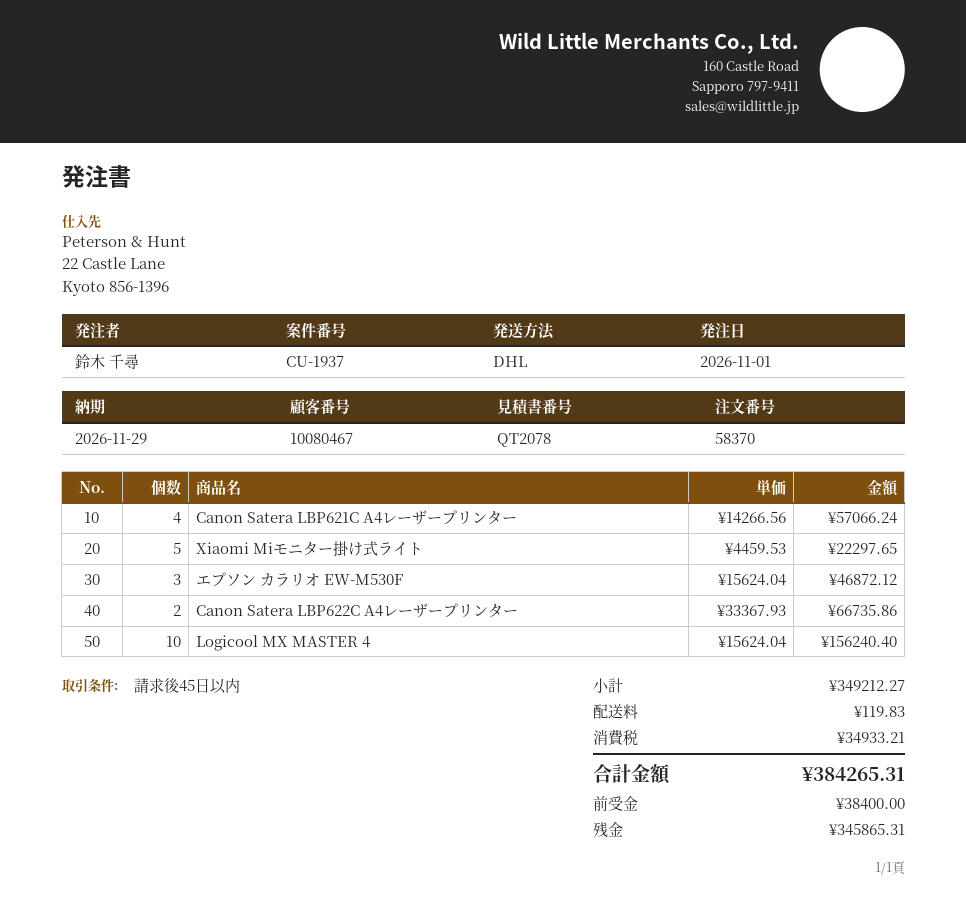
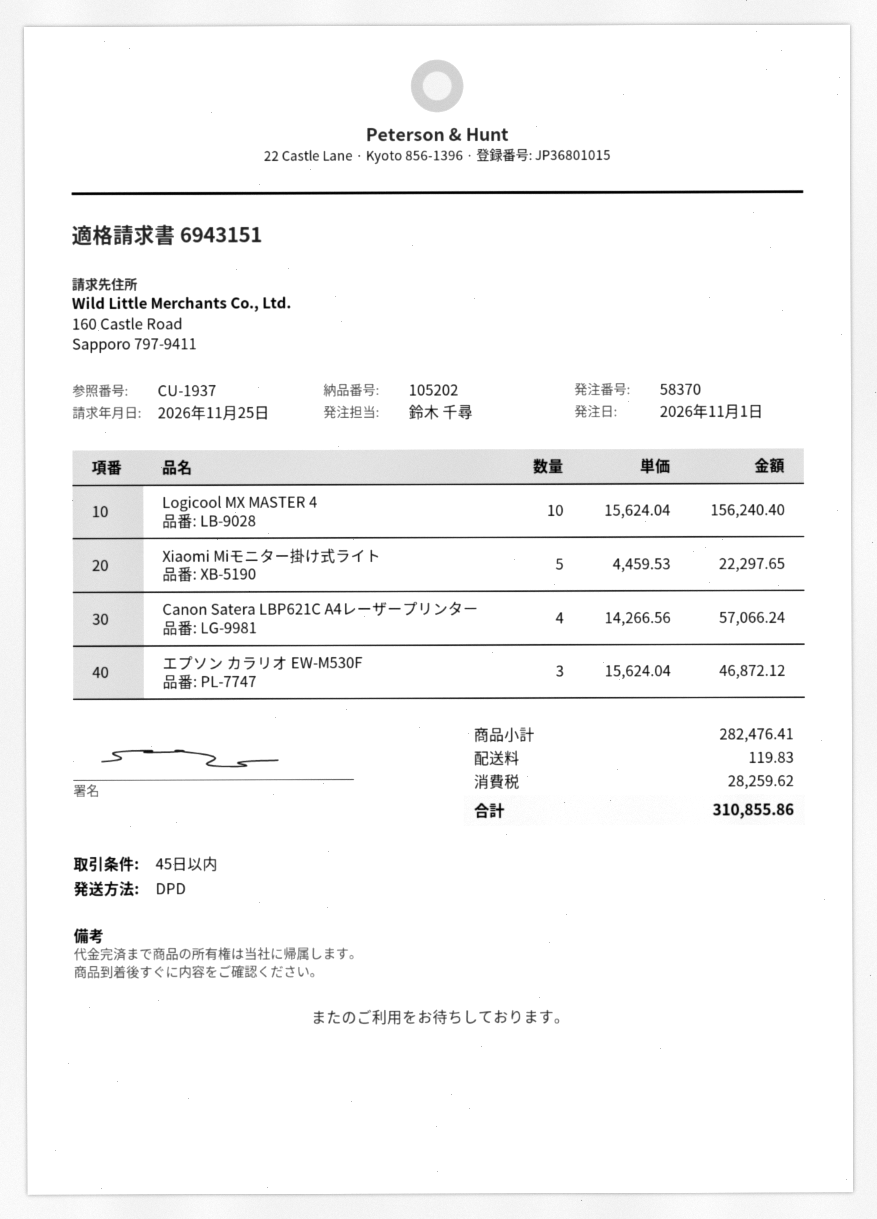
shipping method: DHL -> DPD
Canon Satera LBP622C A4レーザープリンター: 2 x 33367.93 = 66735.86 -> none
subtotal: 349212.27 -> 282476.41
tax: 34933.21 -> 28259.62
total: 384265.31 -> 310855.86

